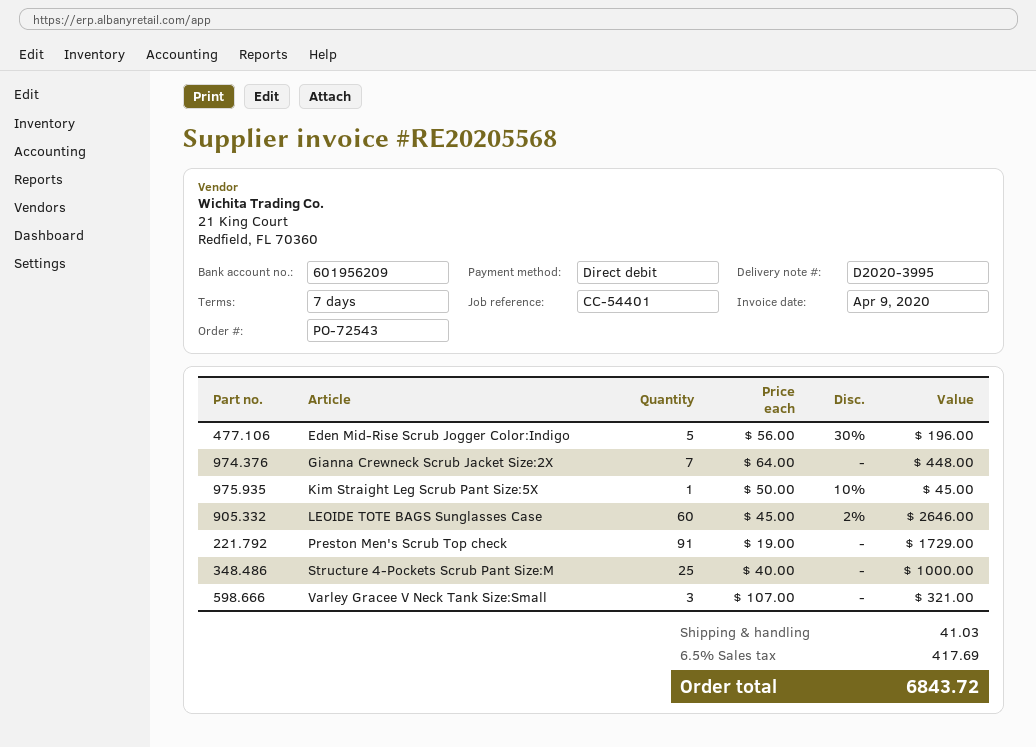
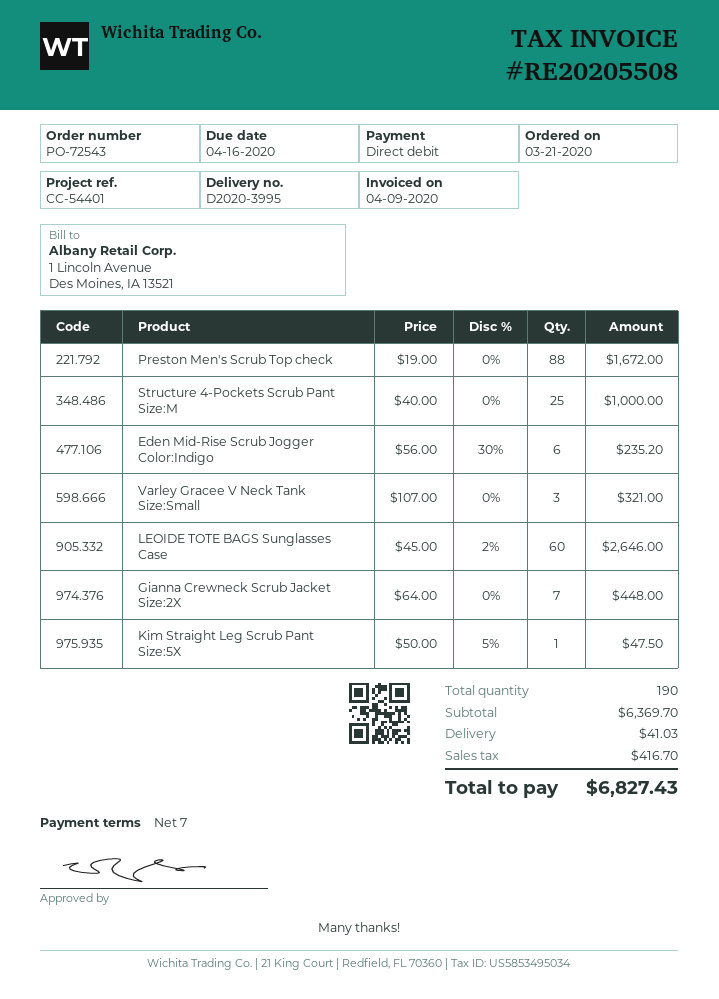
invoice number: RE20205568 -> RE20205508
Eden Mid-Rise Scrub Jogger Color:Indigo: 5 x 56.00 - 30% = 196.00 -> 6 x 56.00 - 30% = 235.20
Kim Straight Leg Scrub Pant Size:5X: 1 x 50.00 - 10% = 45.00 -> 1 x 50.00 - 5% = 47.50
Preston Men's Scrub Top check: 91 x 19.00 = 1729.00 -> 88 x 19.00 = 1672.00
tax: 417.69 -> 416.70
total: 6843.72 -> 6827.43

